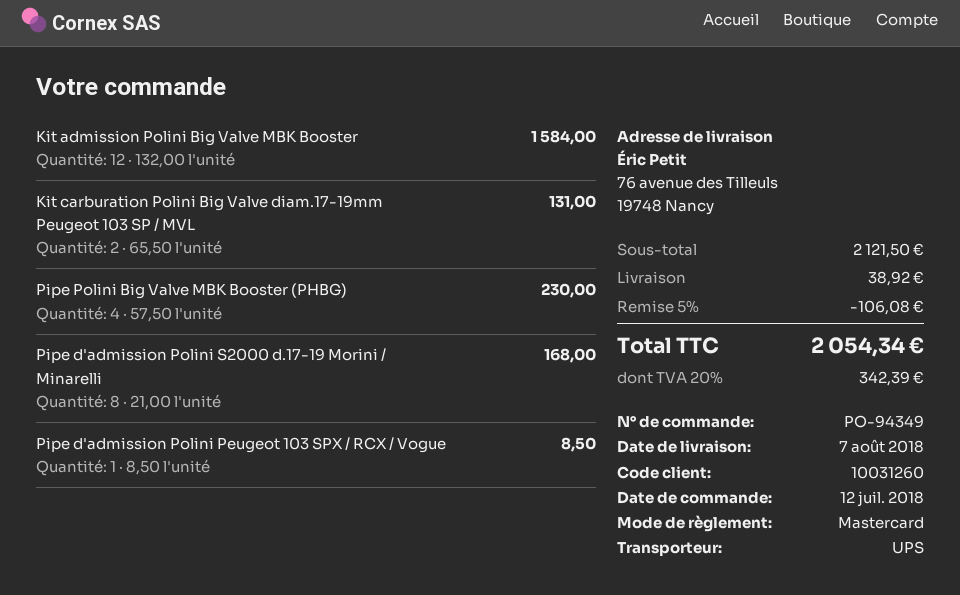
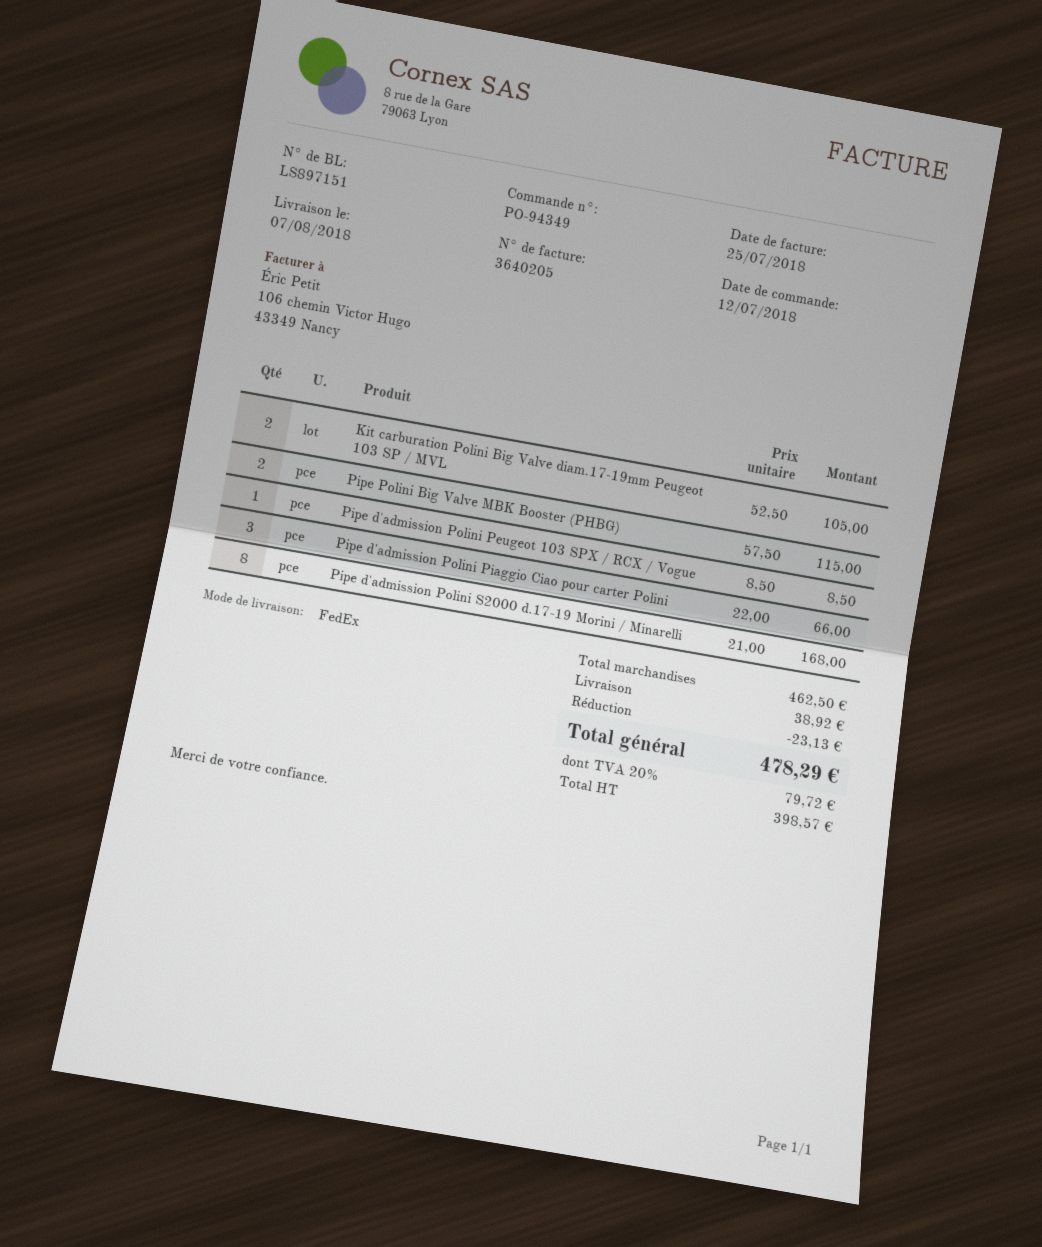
shipping method: UPS -> FedEx
Kit admission Polini Big Valve MBK Booster: 12 x 132.00 = 1584.00 -> none
Kit carburation Polini Big Valve diam.17-19mm Peugeot 103 SP / MVL: 2 x 65.50 = 131.00 -> 2 x 52.50 = 105.00
Pipe Polini Big Valve MBK Booster (PHBG): 4 x 57.50 = 230.00 -> 2 x 57.50 = 115.00
Pipe d'admission Polini Piaggio Ciao pour carter Polini: none -> 3 x 22.00 = 66.00
subtotal: 2121.50 -> 462.50
discount: 106.08 -> 23.13
tax: 20% = 342.39 -> 20% = 79.72
total: 2054.34 -> 478.29

